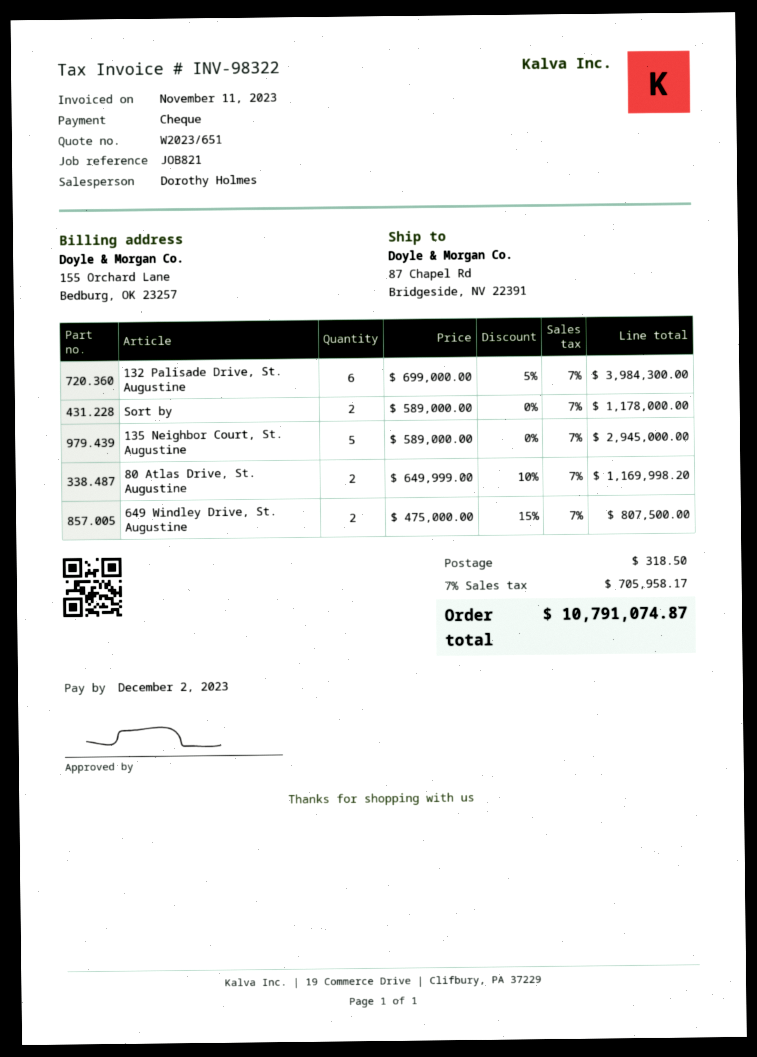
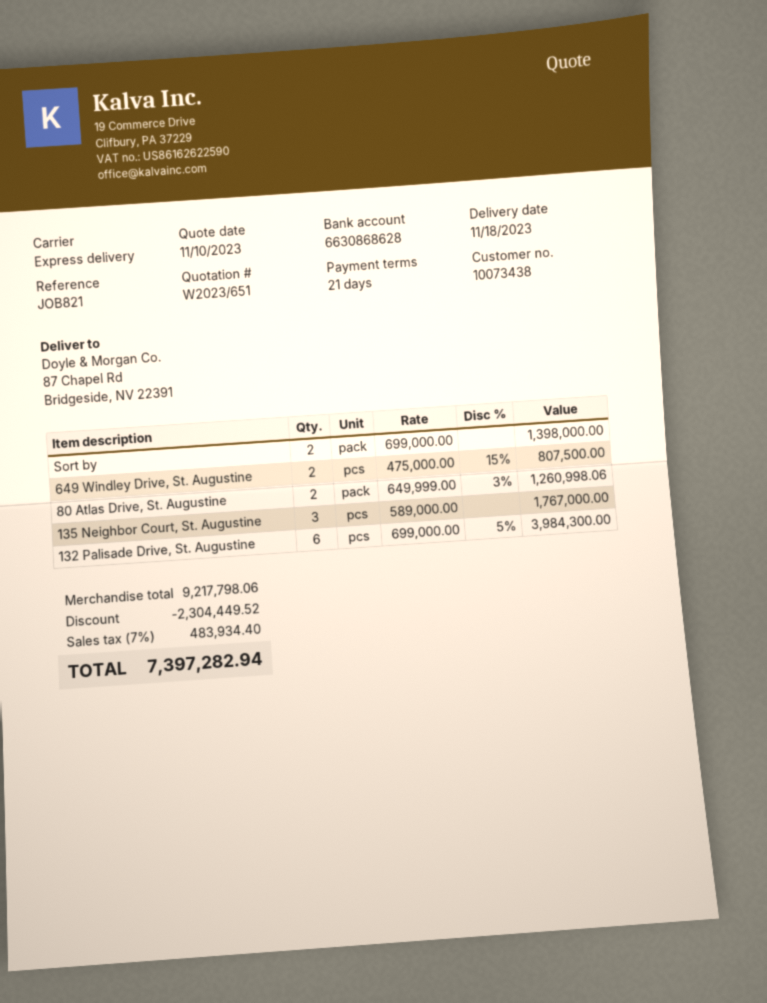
Sort by: 2 x 589000.00 = 1178000.00 -> 2 x 699000.00 = 1398000.00
135 Neighbor Court, St. Augustine: 5 x 589000.00 = 2945000.00 -> 3 x 589000.00 = 1767000.00
80 Atlas Drive, St. Augustine: 2 x 649999.00 - 10% = 1169998.20 -> 2 x 649999.00 - 3% = 1260998.06
discount: none -> 2304449.52
shipping: 318.50 -> none
tax: 7% = 705958.17 -> 7% = 483934.40
total: 10791074.87 -> 7397282.94

